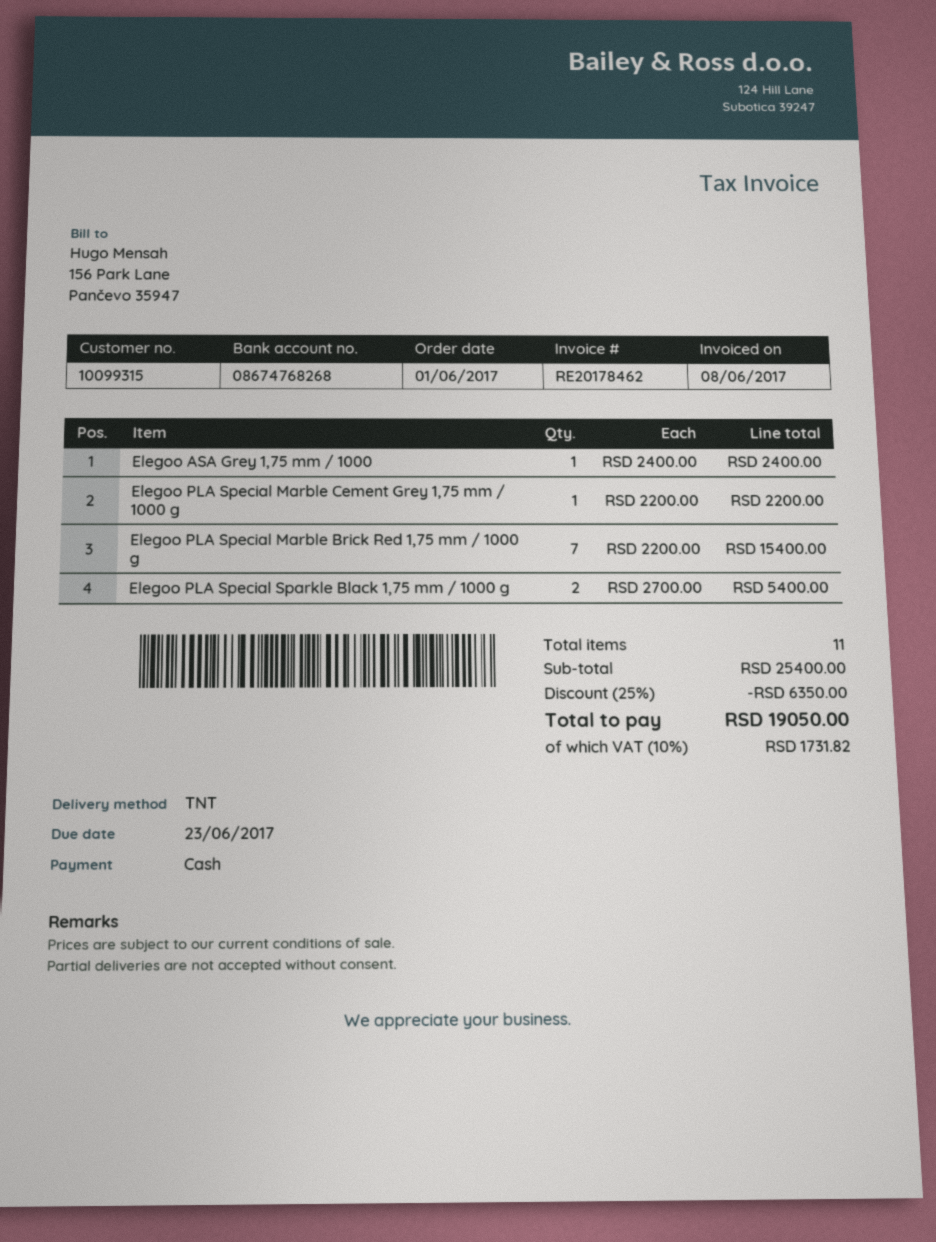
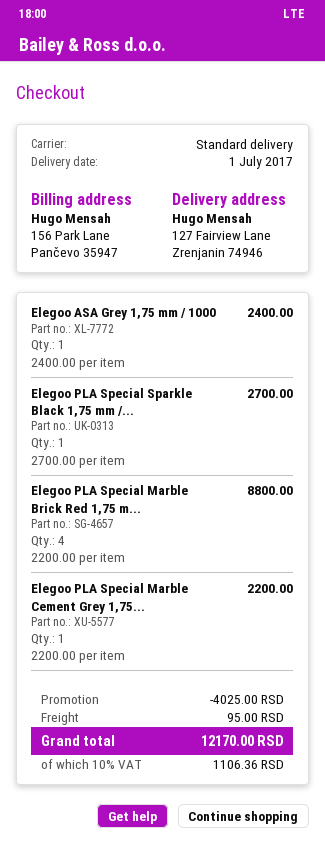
shipping method: TNT -> standard
Elegoo PLA Special Marble Brick Red 1,75 mm / 1000 g: 7 x 2200.00 = 15400.00 -> 4 x 2200.00 = 8800.00
Elegoo PLA Special Sparkle Black 1,75 mm / 1000 g: 2 x 2700.00 = 5400.00 -> 1 x 2700.00 = 2700.00
discount: 6350.00 -> 4025.00
shipping: none -> 95.00
tax: 10% = 1731.82 -> 10% = 1106.36
total: 19050.00 -> 12170.00

